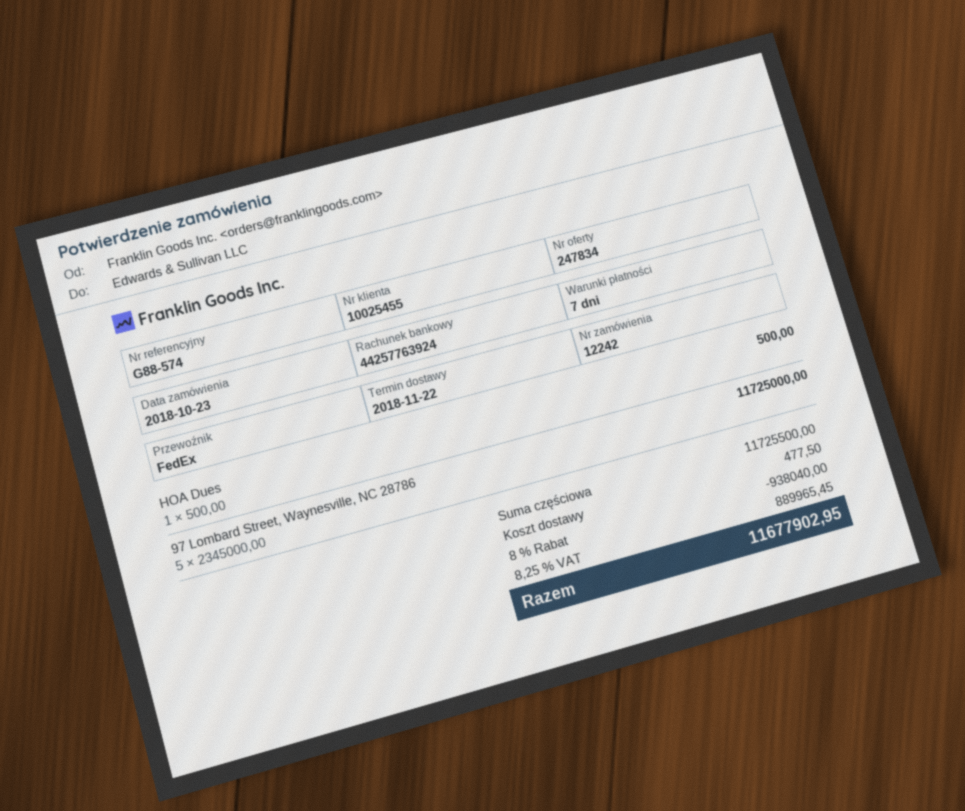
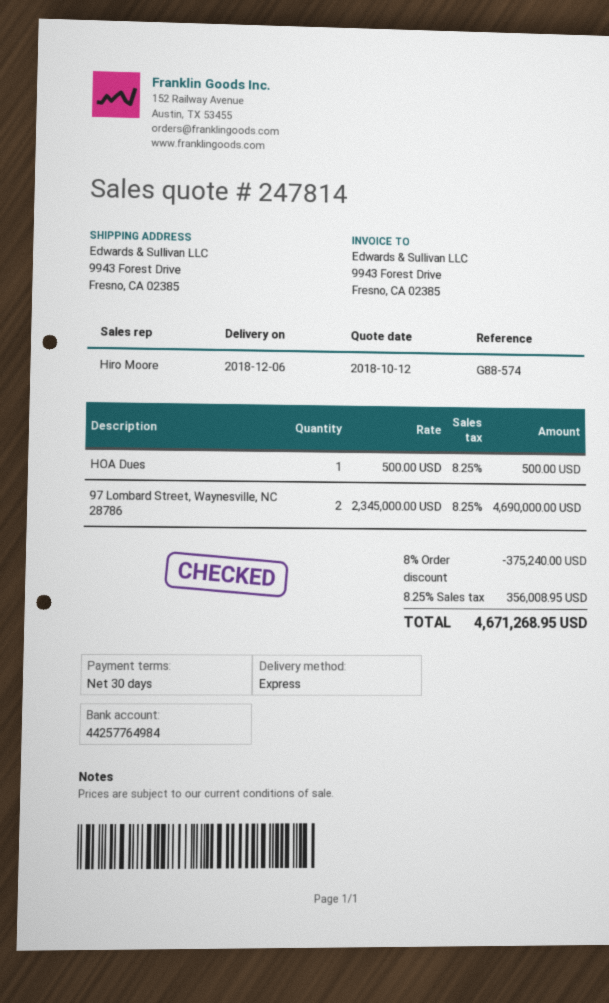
quote number: 247834 -> 247814
delivery date: 2018-11-22 -> 2018-12-06
payment terms: 7 days -> 30 days
bank account: 44257763924 -> 44257764984
shipping method: FedEx -> express
97 Lombard Street, Waynesville, NC 28786: 5 x 2345000.00 = 11725000.00 -> 2 x 2345000.00 = 4690000.00
discount: 8% = 938040.00 -> 8% = 375240.00
shipping: 477.50 -> none
tax: 8.25% = 889965.45 -> 8.25% = 356008.95
total: 11677902.95 -> 4671268.95

